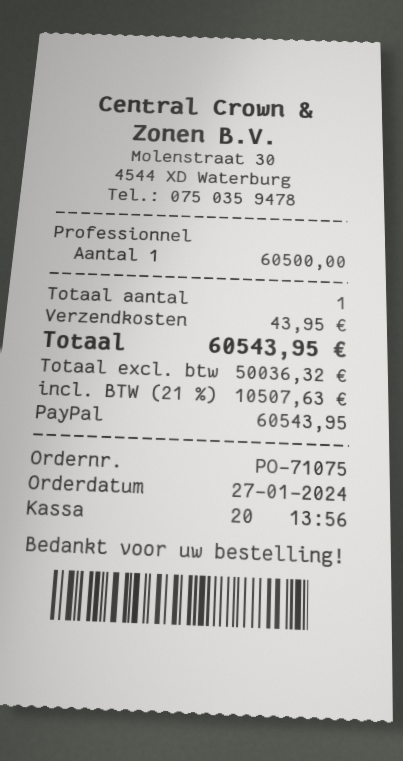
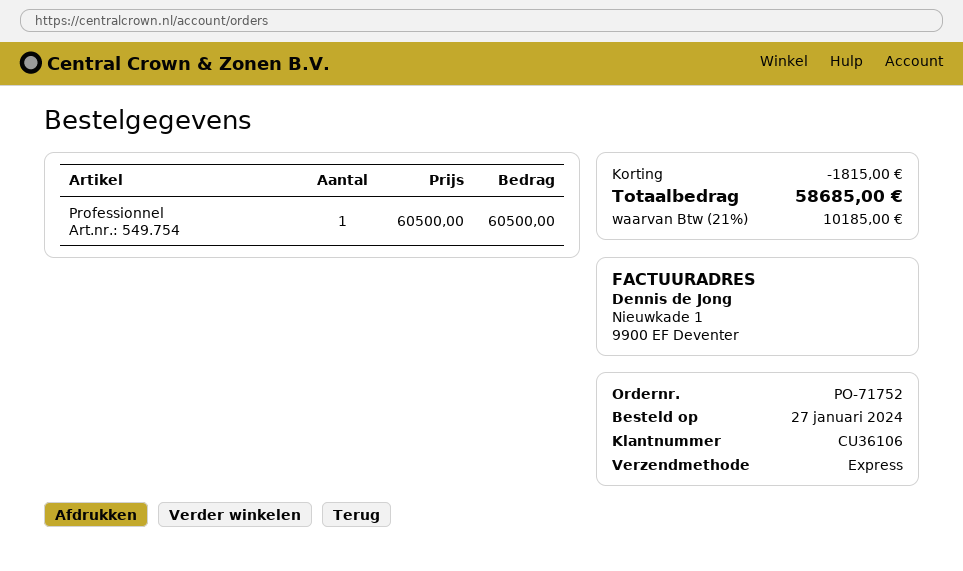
order number: PO-71075 -> PO-71752
discount: none -> 1815.00
shipping: 43.95 -> none
tax: 21% = 10507.63 -> 21% = 10185.00
total: 60543.95 -> 58685.00

